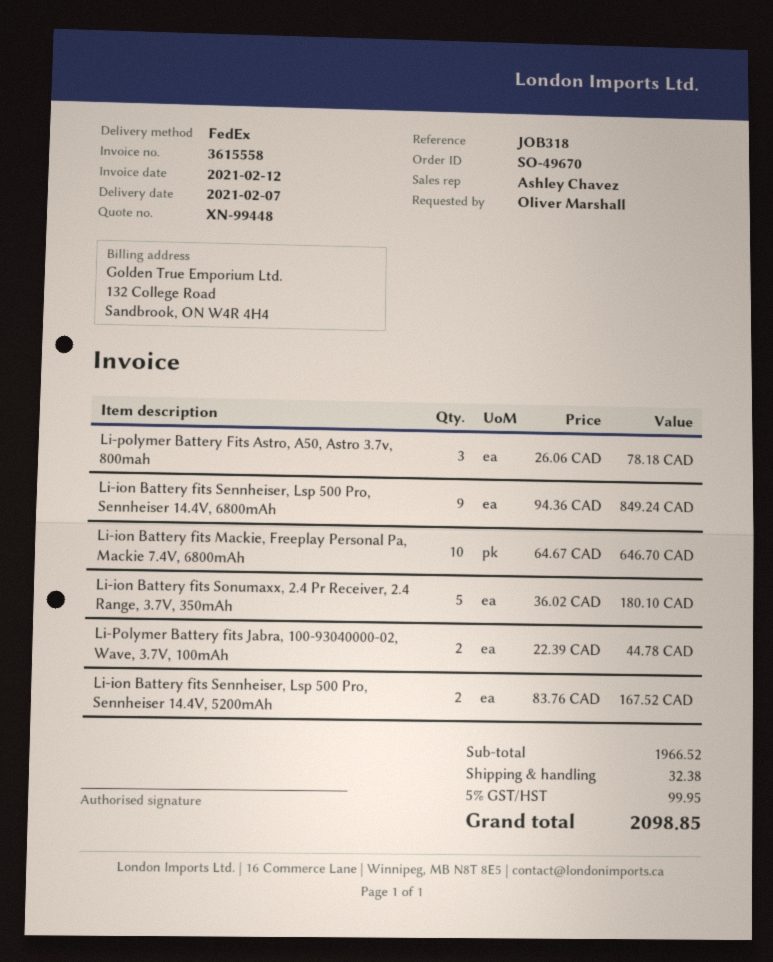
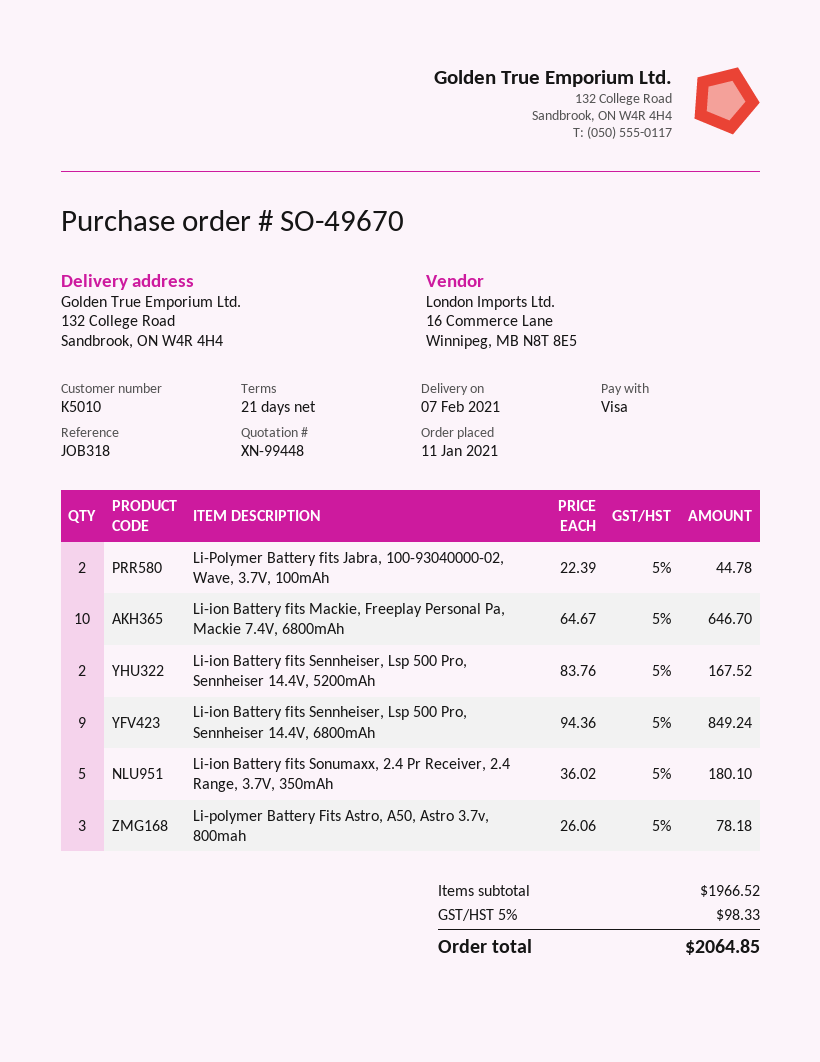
shipping: 32.38 -> none
tax: 5% = 99.95 -> 5% = 98.33
total: 2098.85 -> 2064.85

